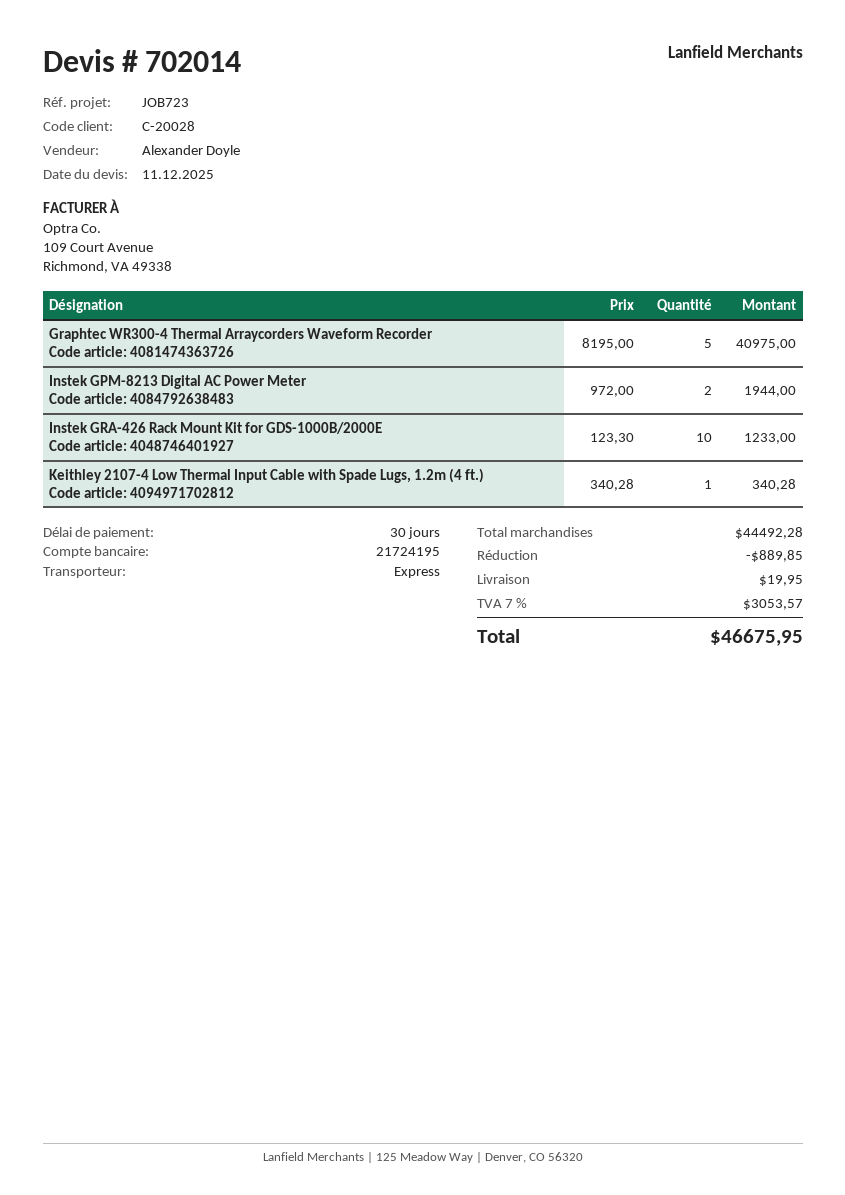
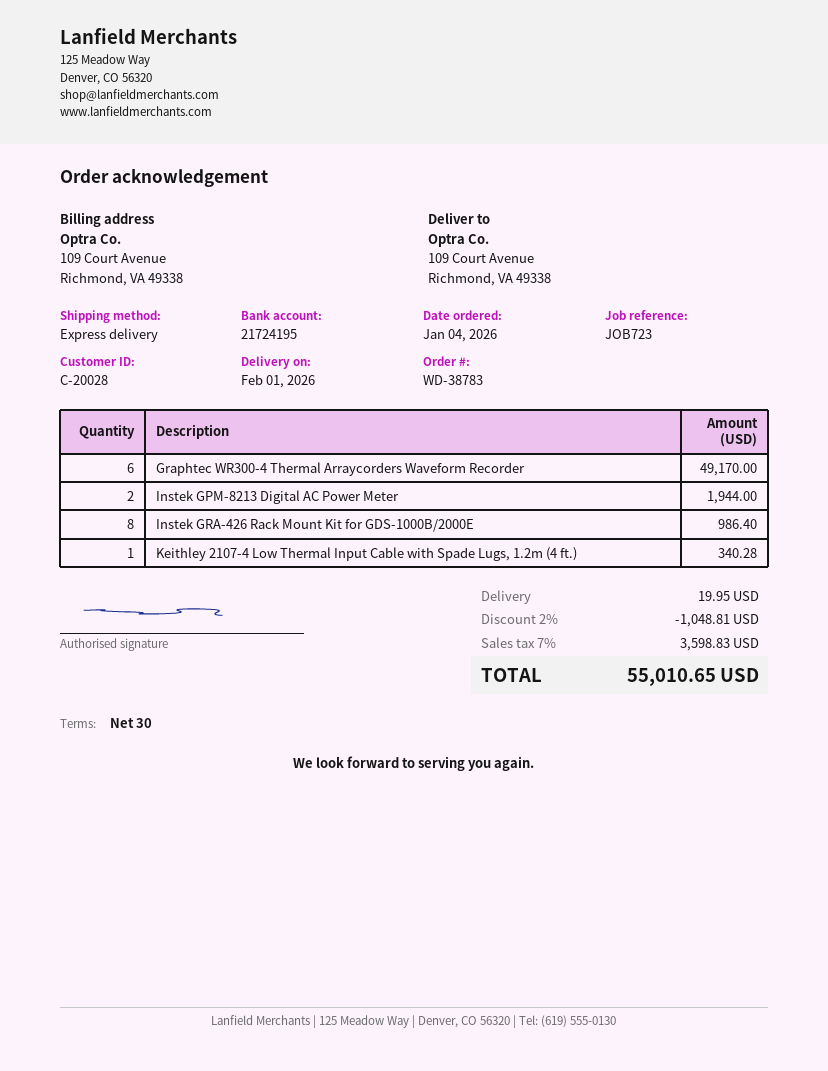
Graphtec WR300-4 Thermal Arraycorders Waveform Recorder: 5 for 40975.00 -> 6 for 49170.00
Instek GRA-426 Rack Mount Kit for GDS-1000B/2000E: 10 for 1233.00 -> 8 for 986.40
discount: 889.85 -> 1048.81
tax: 7% = 3053.57 -> 7% = 3598.83
total: 46675.95 -> 55010.65

